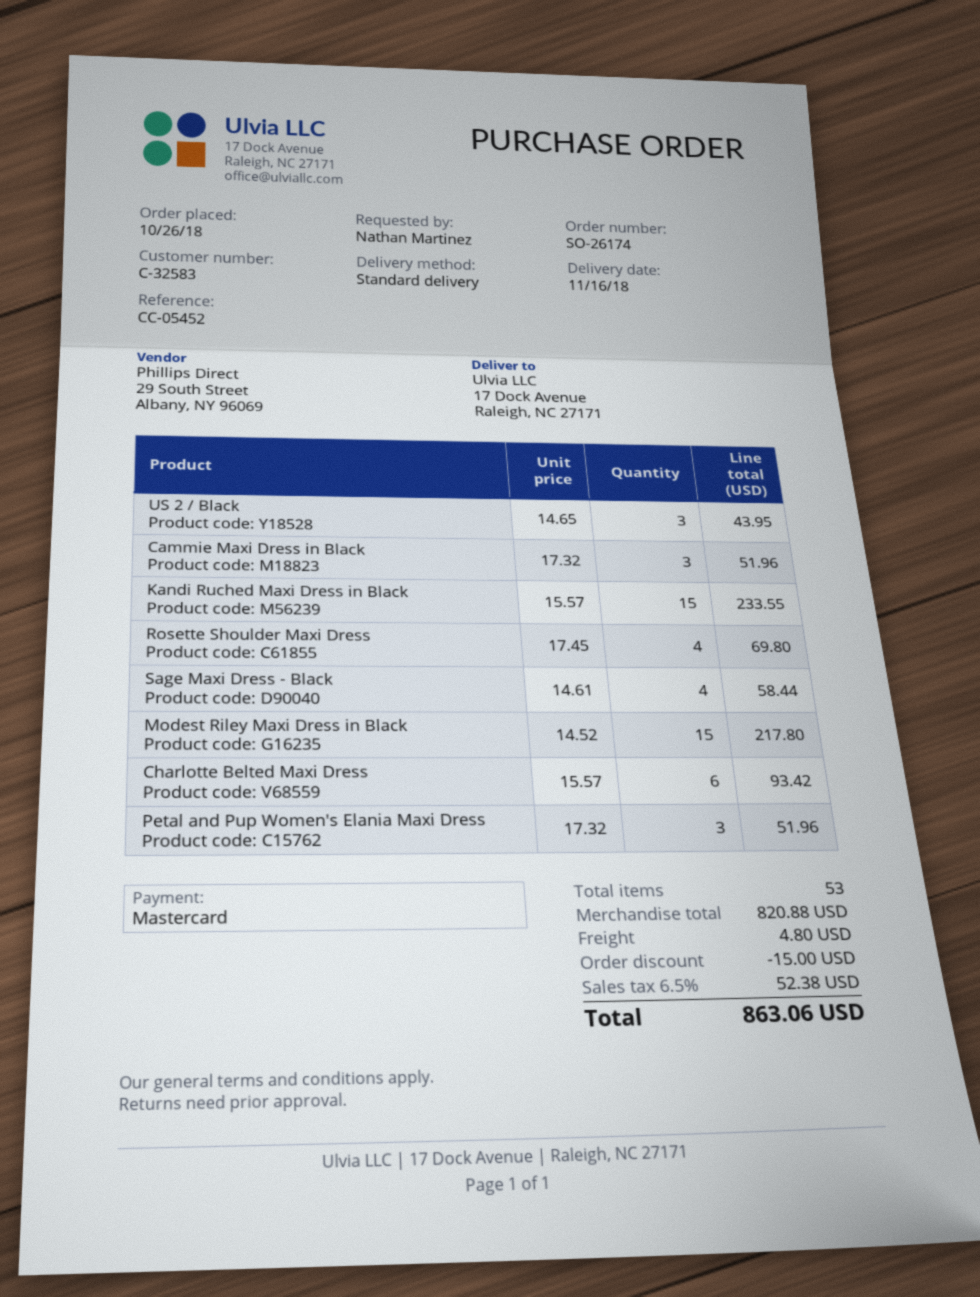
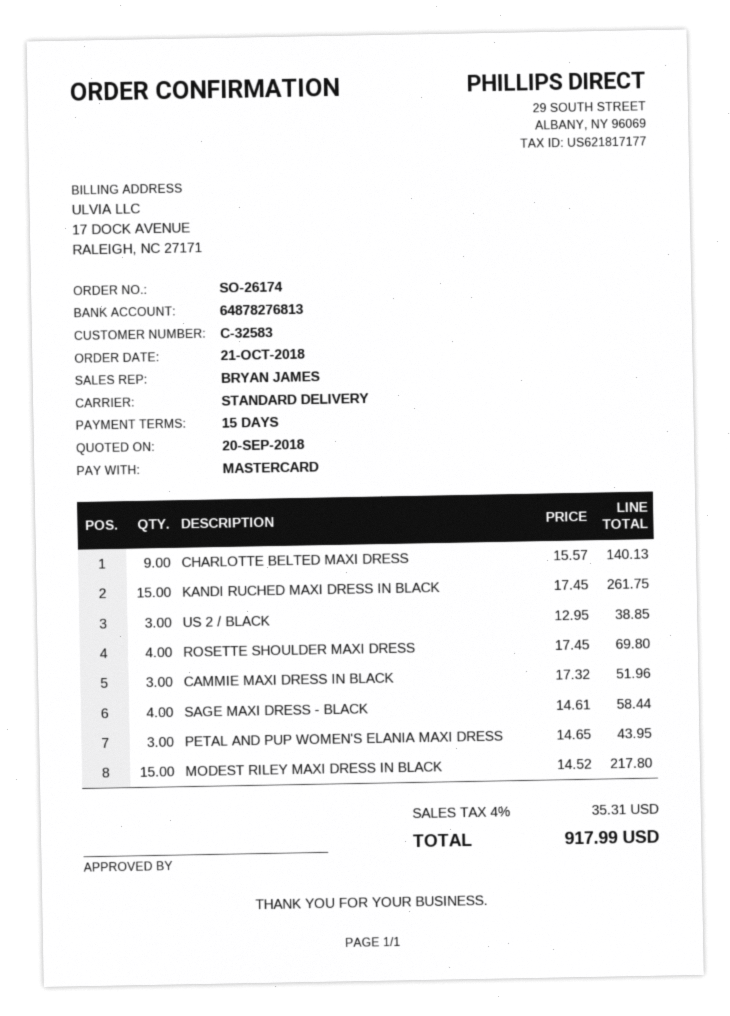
order date: 2018-10-26 -> 2018-10-21
US 2 / Black: 3 x 14.65 = 43.95 -> 3 x 12.95 = 38.85
Kandi Ruched Maxi Dress in Black: 15 x 15.57 = 233.55 -> 15 x 17.45 = 261.75
Charlotte Belted Maxi Dress: 6 x 15.57 = 93.42 -> 9 x 15.57 = 140.13
Petal and Pup Women's Elania Maxi Dress: 3 x 17.32 = 51.96 -> 3 x 14.65 = 43.95
discount: 15.00 -> none
shipping: 4.80 -> none
tax: 6.5% = 52.38 -> 4% = 35.31
total: 863.06 -> 917.99

